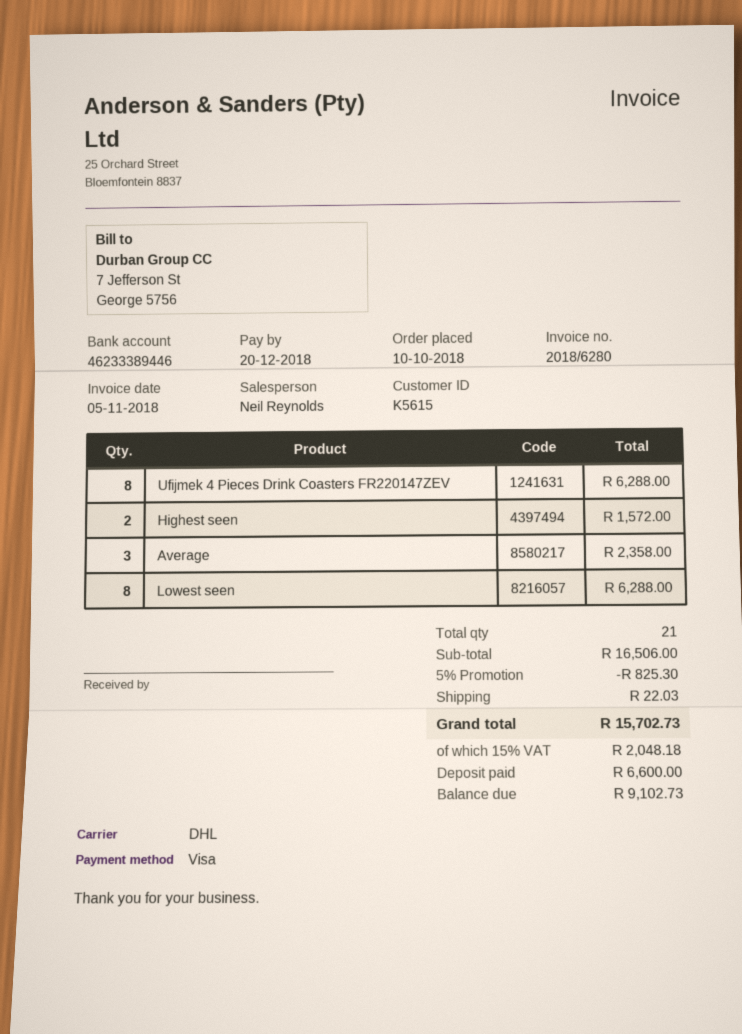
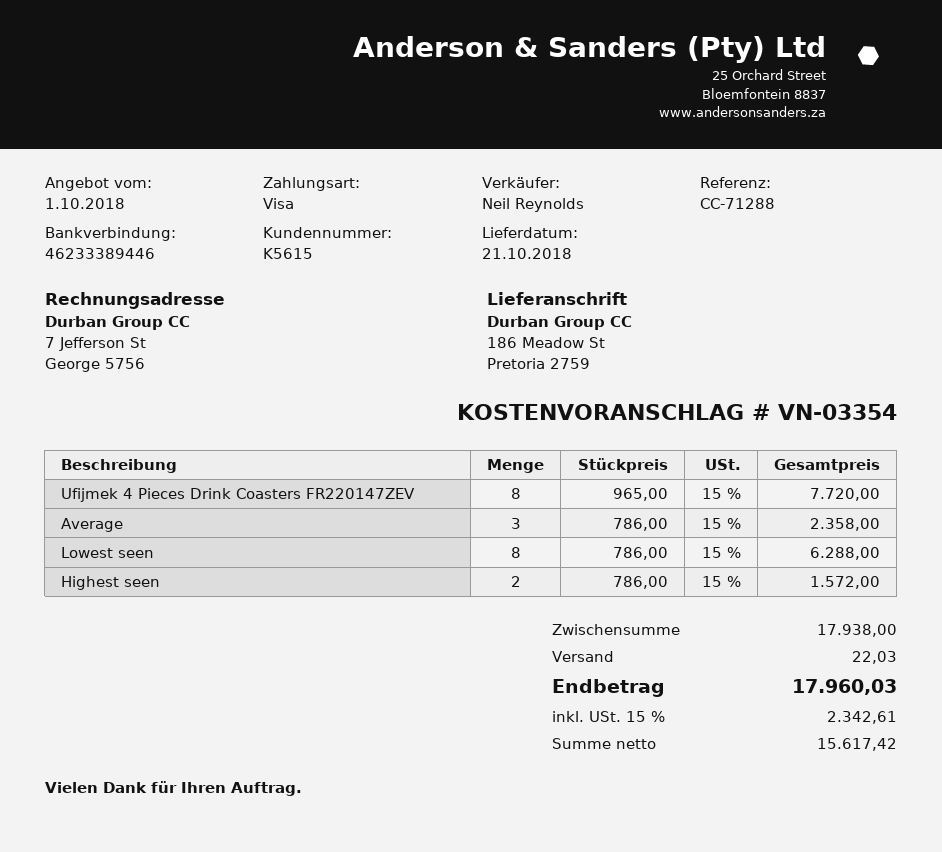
Ufijmek 4 Pieces Drink Coasters FR220147ZEV: 8 for 6288.00 -> 8 for 7720.00
subtotal: 16506.00 -> 17938.00
discount: 5% = 825.30 -> none
tax: 15% = 2048.18 -> 15% = 2342.61
total: 15702.73 -> 17960.03

